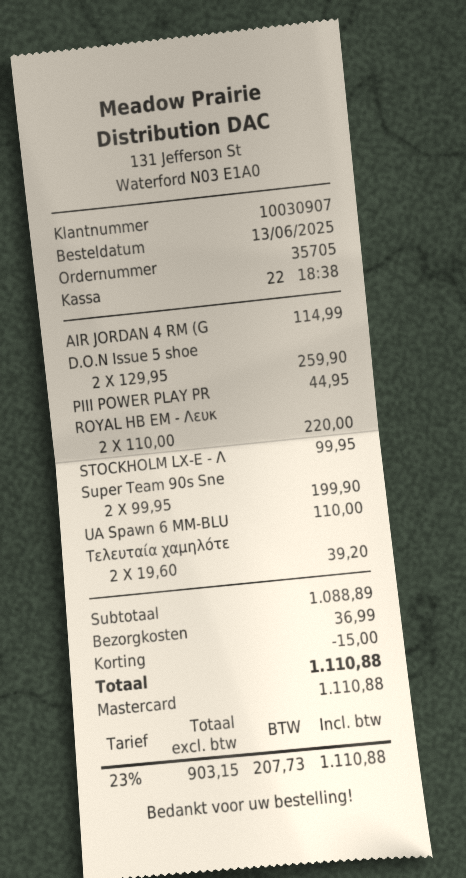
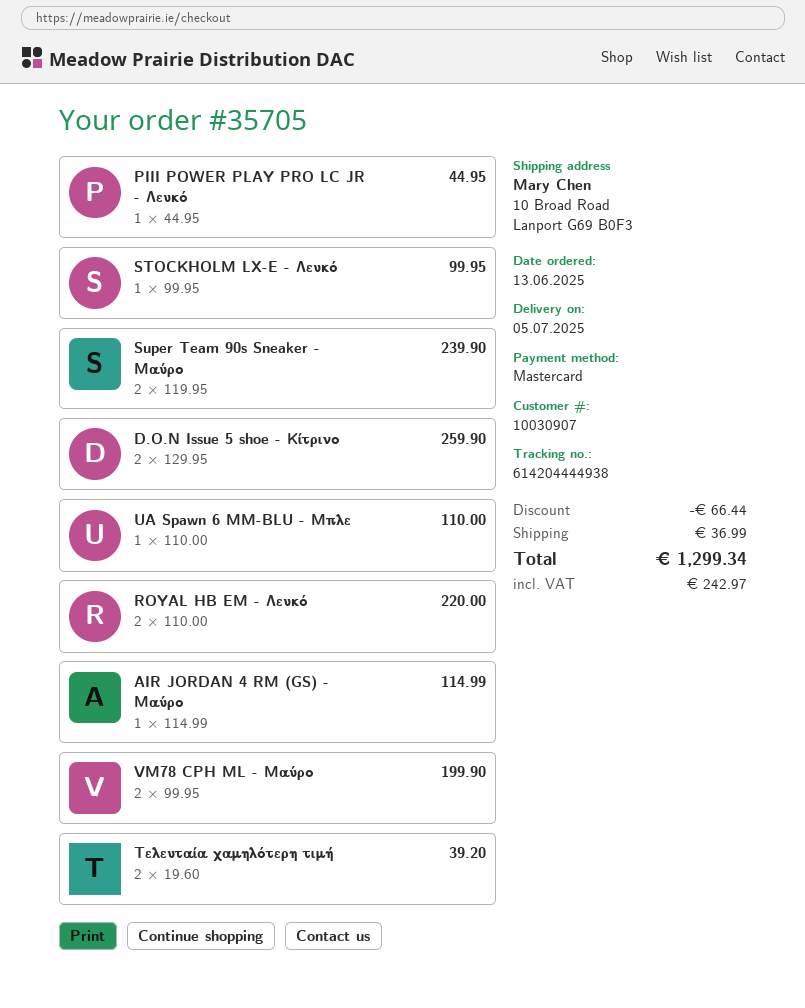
Super Team 90s Sne: 2 x 99.95 = 199.90 -> 2 x 119.95 = 239.90
VM78 CPH ML - Μαύρο: none -> 2 x 99.95 = 199.90
discount: 15.00 -> 66.44
tax: 207.73 -> 242.97
total: 1110.88 -> 1299.34

